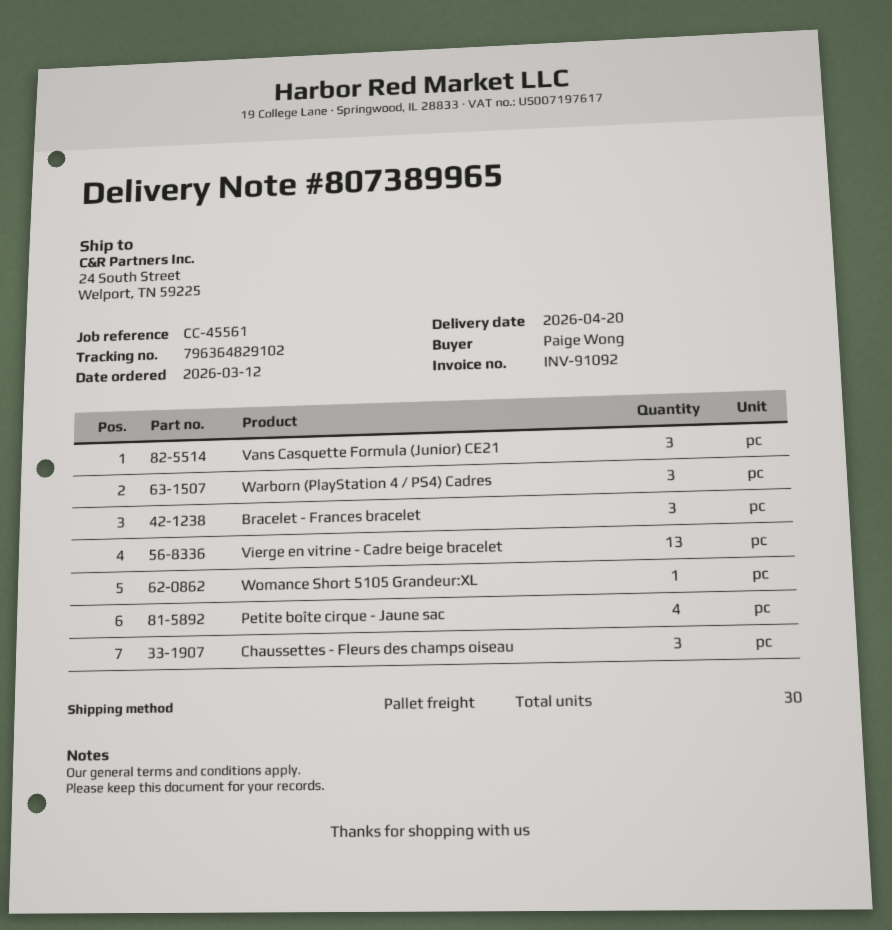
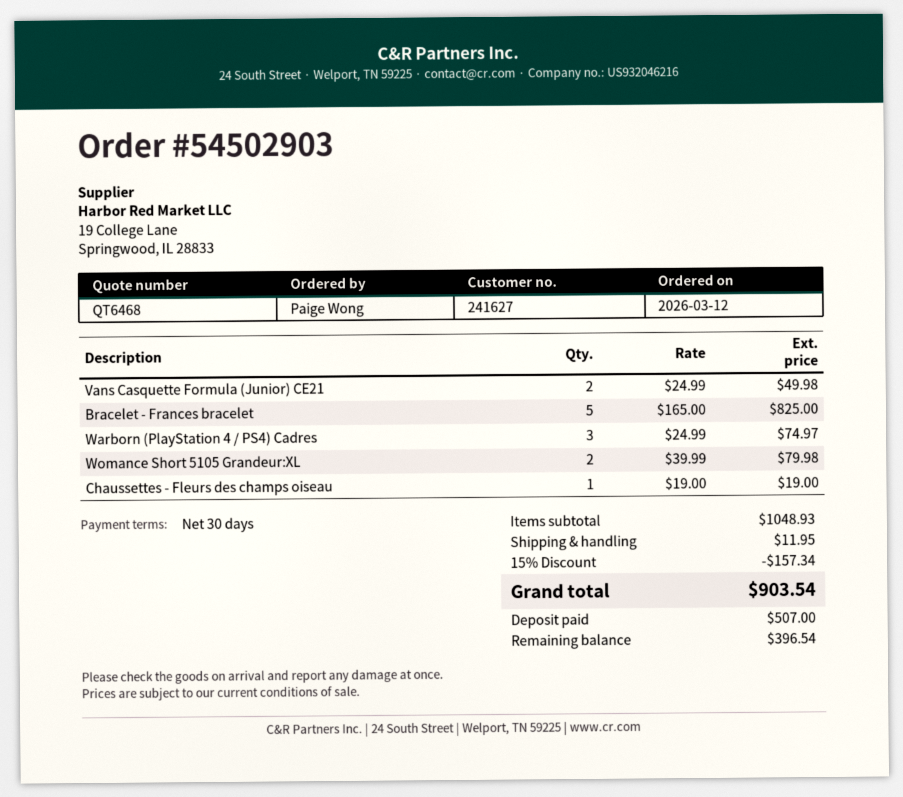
Vans Casquette Formula (Junior) CE21: 3 -> 2
Bracelet - Frances bracelet: 3 -> 5
Vierge en vitrine - Cadre beige bracelet: 13 -> none
Womance Short 5105 Grandeur:XL: 1 -> 2
Petite boîte cirque - Jaune sac: 4 -> none
Chaussettes - Fleurs des champs oiseau: 3 -> 1

